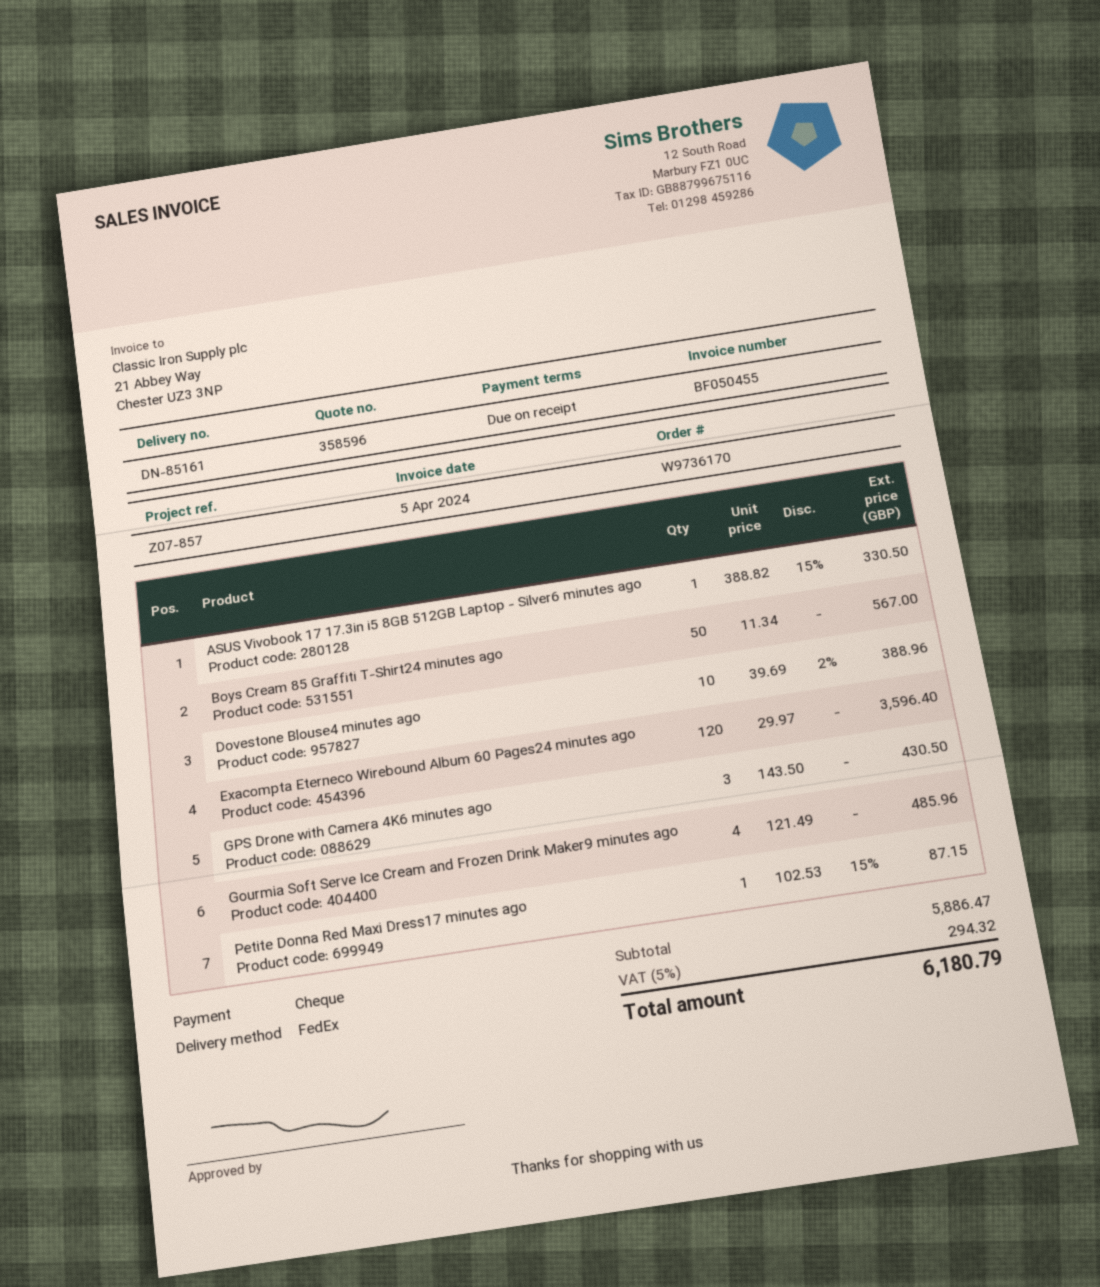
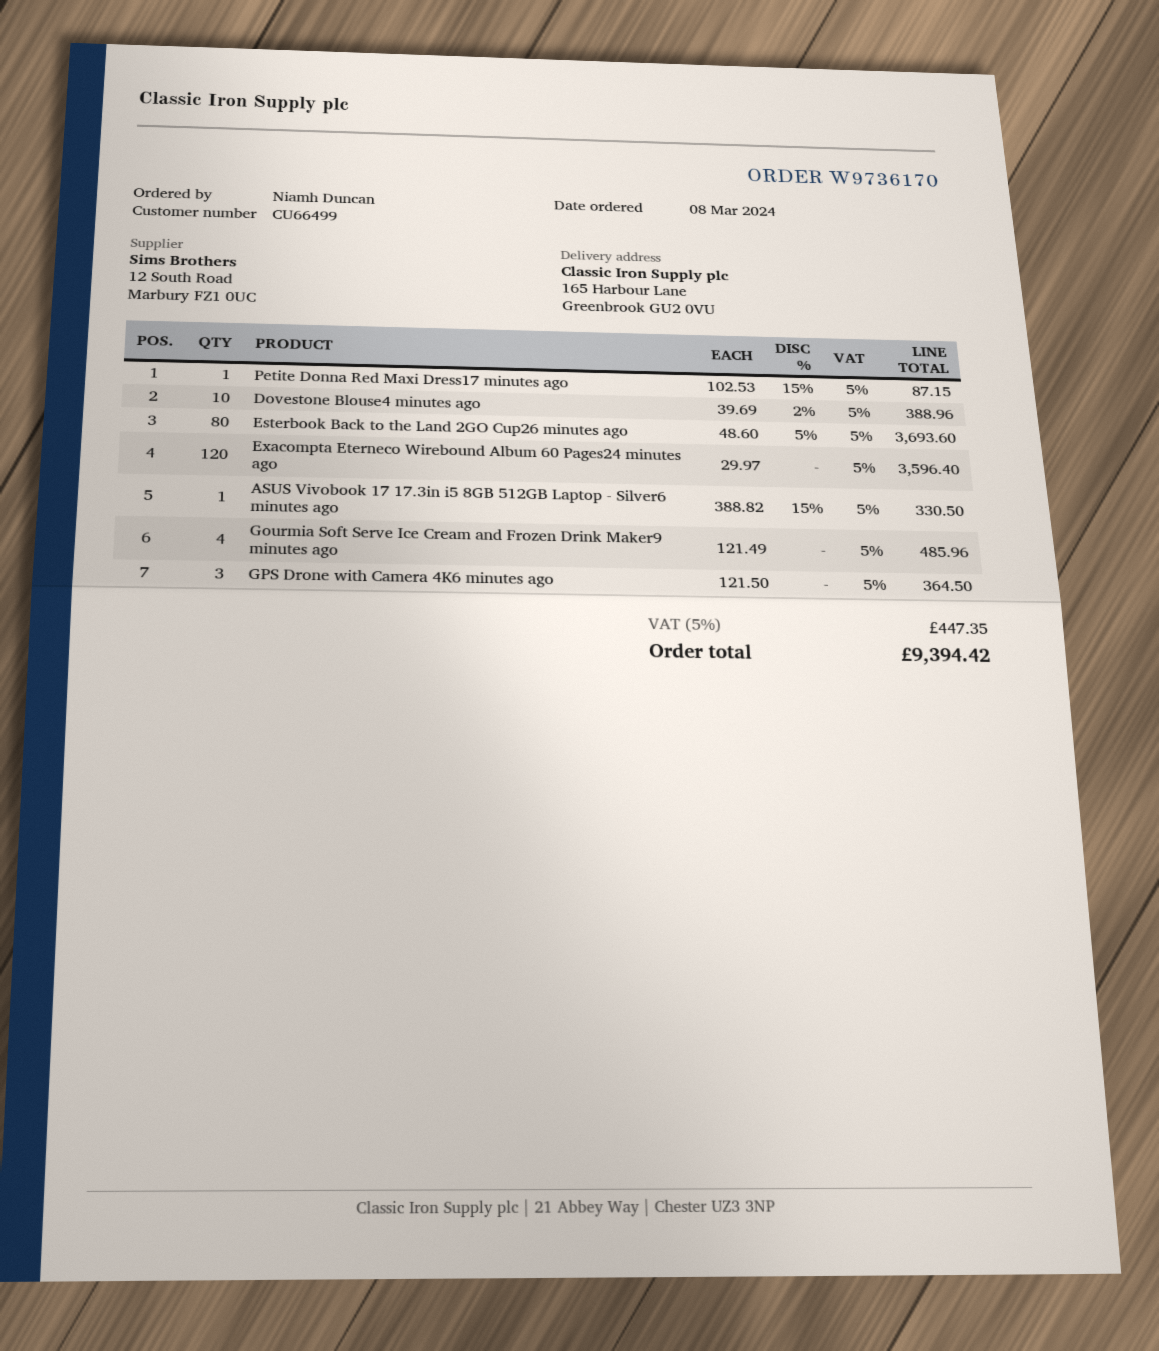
Boys Cream 85 Graffiti T-Shirt24 minutes ago: 50 x 11.34 = 567.00 -> none
GPS Drone with Camera 4K6 minutes ago: 3 x 143.50 = 430.50 -> 3 x 121.50 = 364.50
Esterbook Back to the Land 2GO Cup26 minutes ago: none -> 80 x 48.60 - 5% = 3693.60
tax: 5% = 294.32 -> 5% = 447.35
total: 6180.79 -> 9394.42

